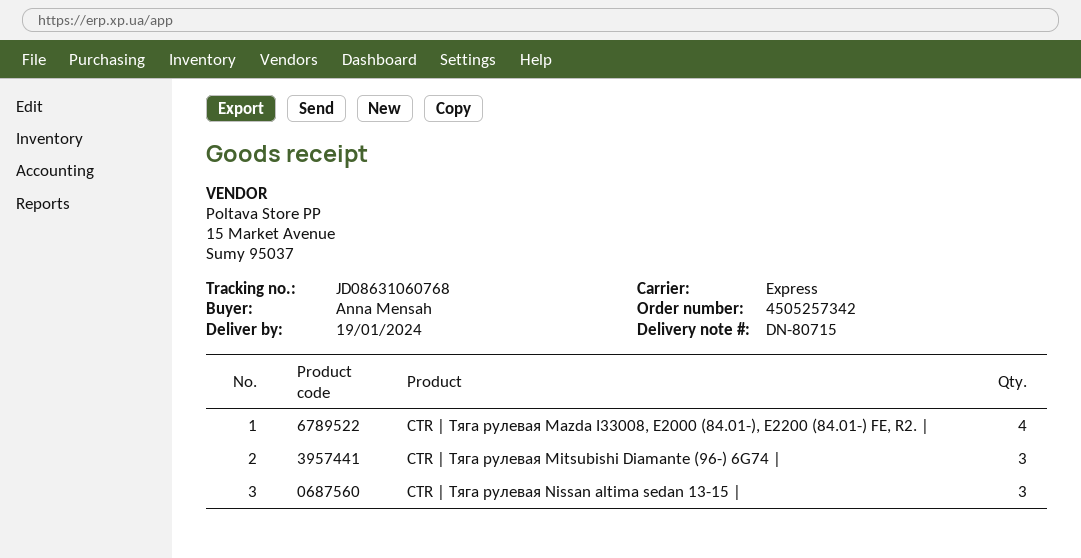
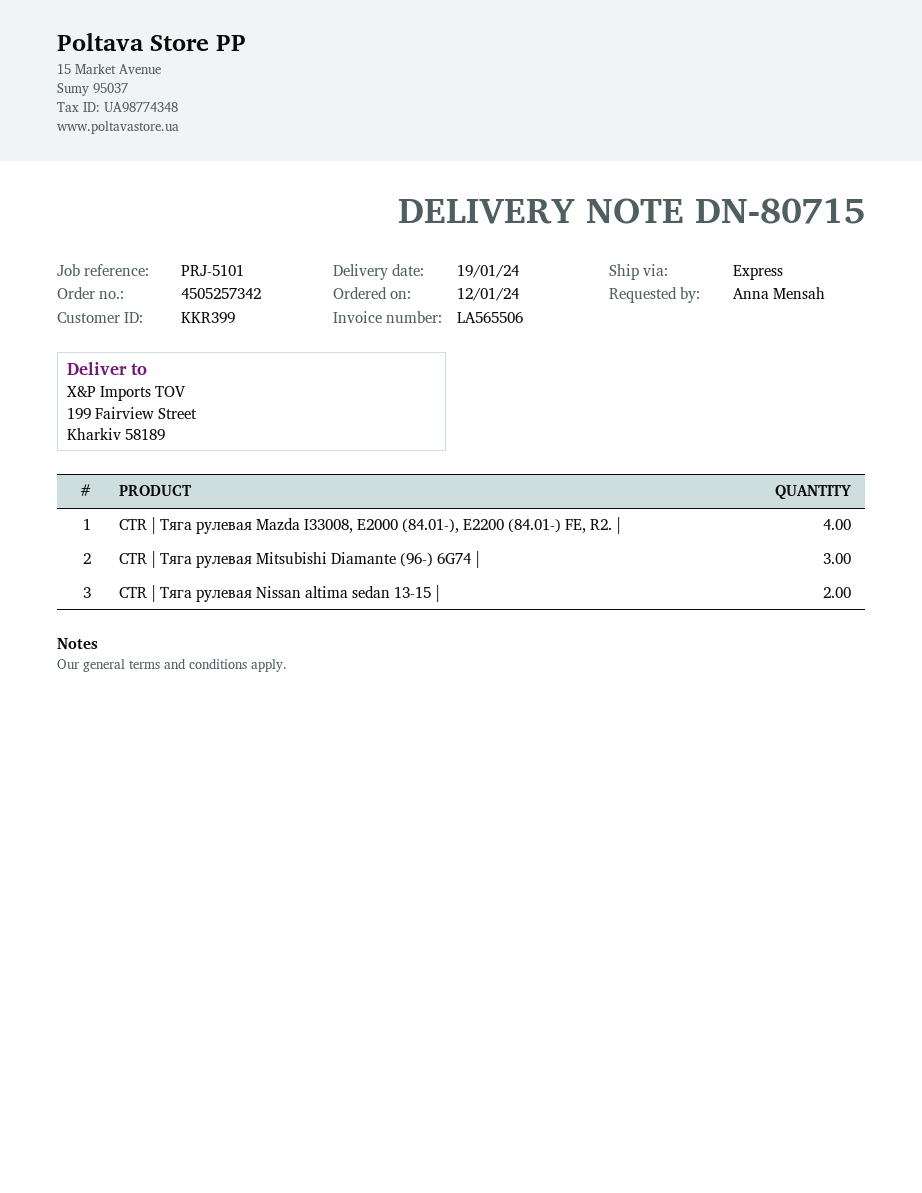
CTR | Тяга рулевая Nissan altima sedan 13-15 |: 3 -> 2

